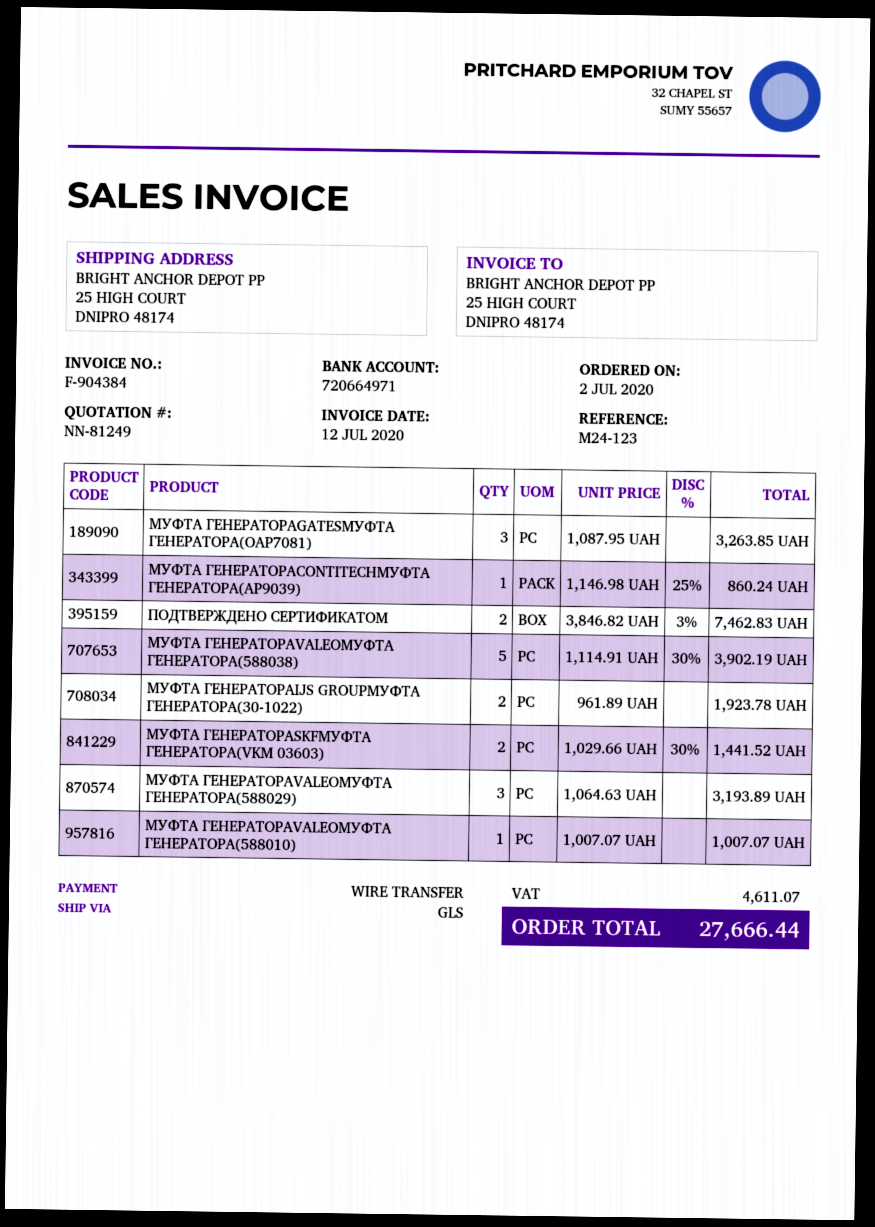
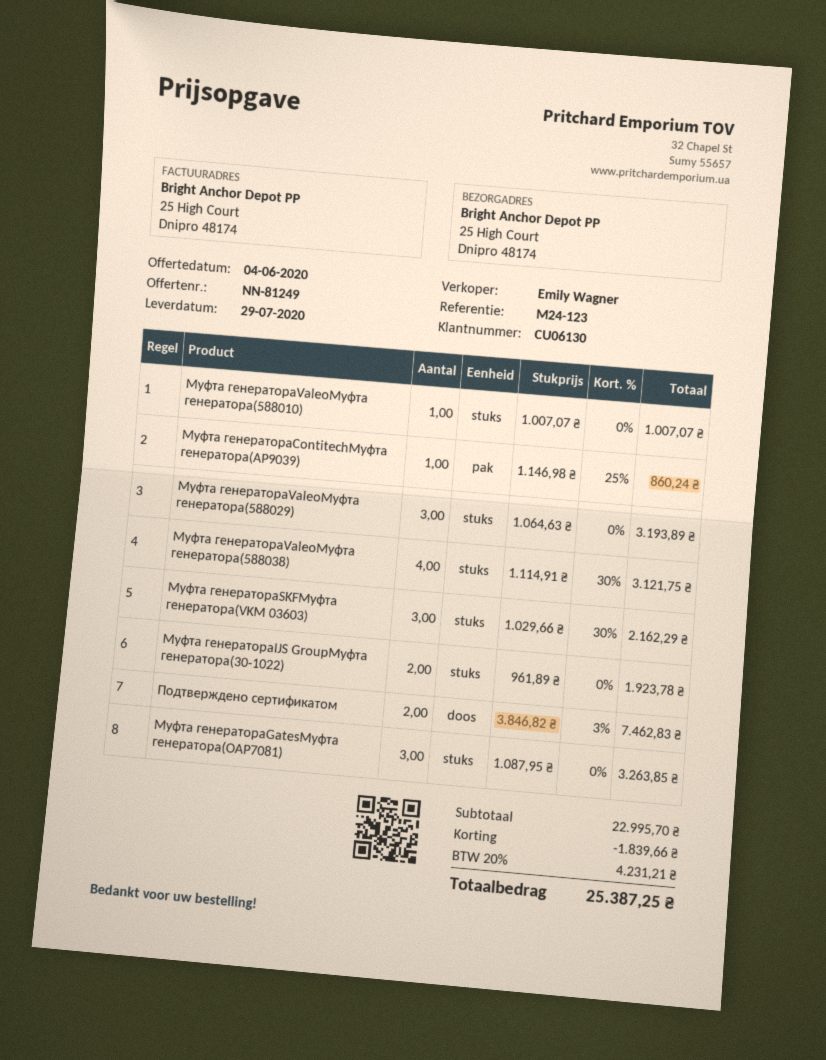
МУФТА ГЕНЕРАТОРАVALEOМУФТА ГЕНЕРАТОРА(588038): 5 x 1114.91 - 30% = 3902.19 -> 4 x 1114.91 - 30% = 3121.75
МУФТА ГЕНЕРАТОРАSKFМУФТА ГЕНЕРАТОРА(VKM 03603): 2 x 1029.66 - 30% = 1441.52 -> 3 x 1029.66 - 30% = 2162.29
discount: none -> 1839.66
tax: 4611.07 -> 4231.21
total: 27666.44 -> 25387.25

